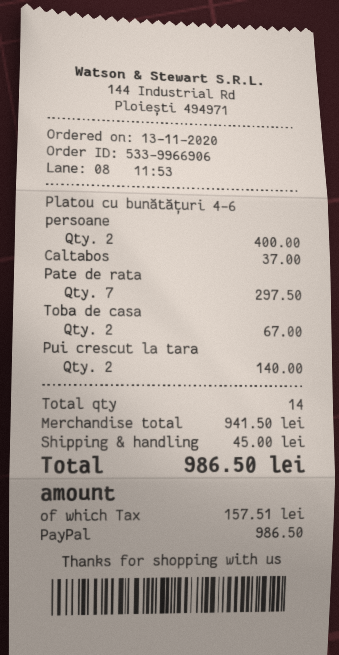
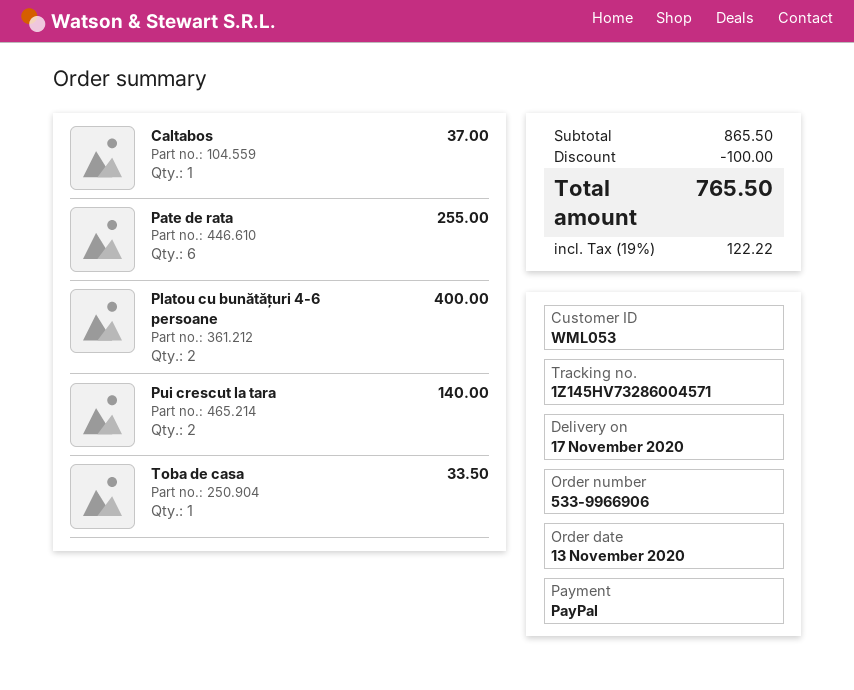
Pate de rata: 7 for 297.50 -> 6 for 255.00
Toba de casa: 2 for 67.00 -> 1 for 33.50
subtotal: 941.50 -> 865.50
discount: none -> 100.00
shipping: 45.00 -> none
tax: 157.51 -> 122.22
total: 986.50 -> 765.50

